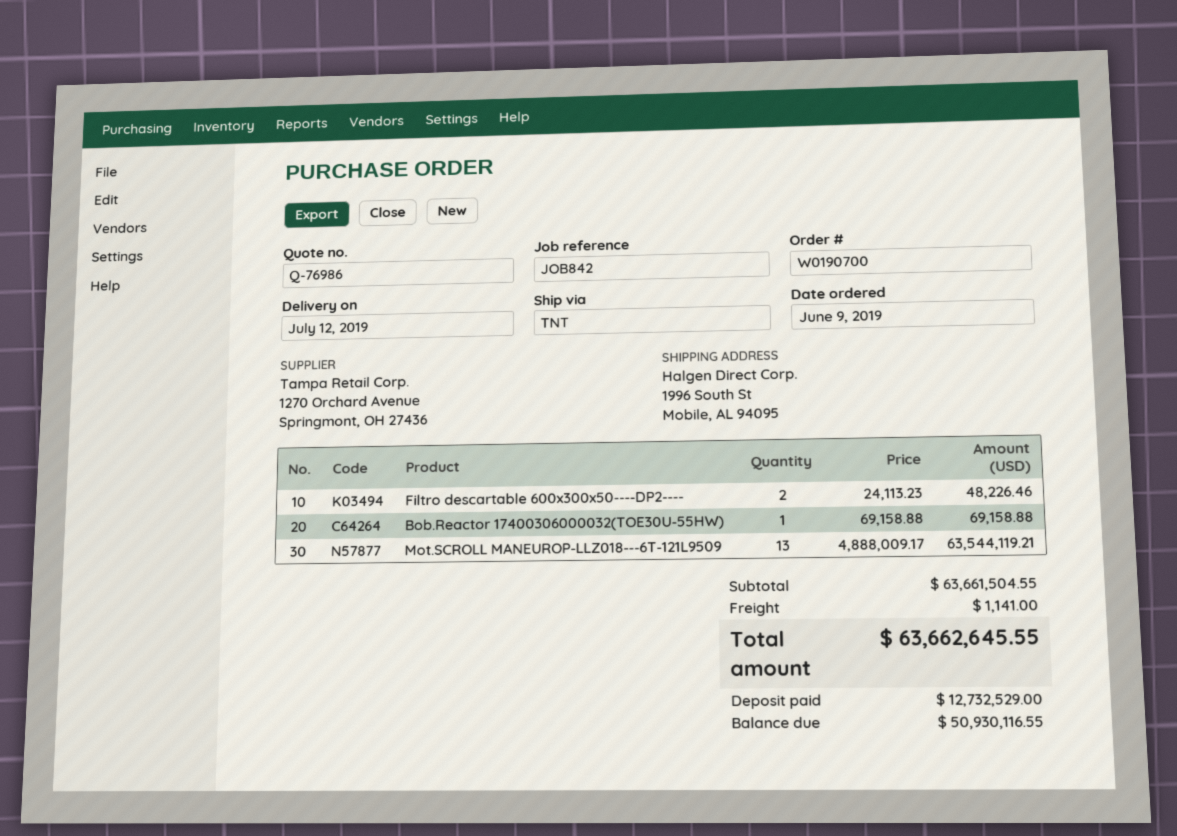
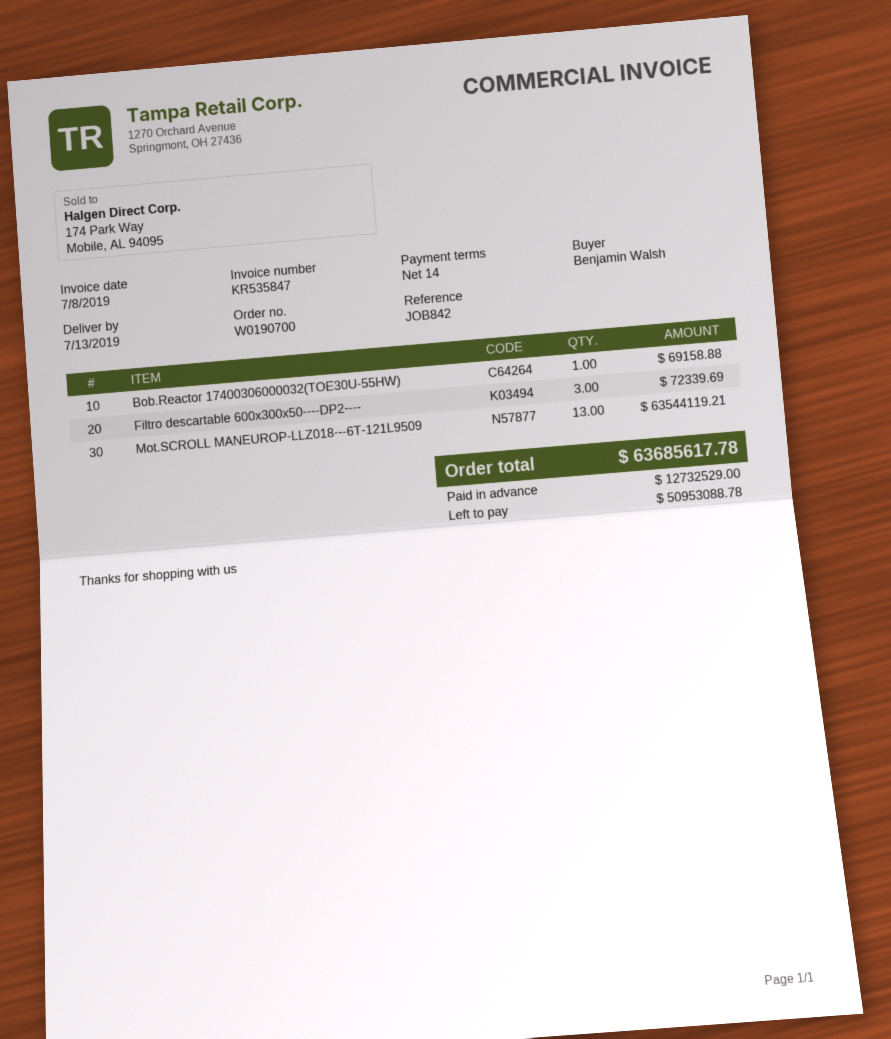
delivery date: 2019-07-12 -> 2019-07-13
Filtro descartable 600x300x50----DP2----: 2 for 48226.46 -> 3 for 72339.69
shipping: 1141.00 -> none
total: 63662645.55 -> 63685617.78
balance: 50930116.55 -> 50953088.78

